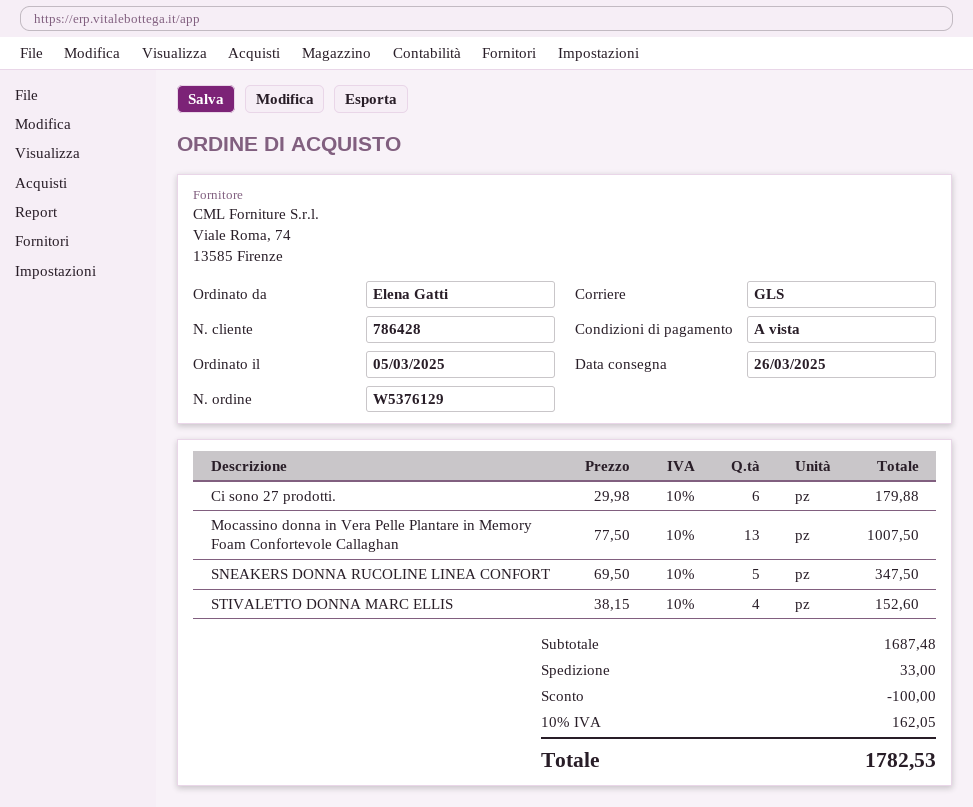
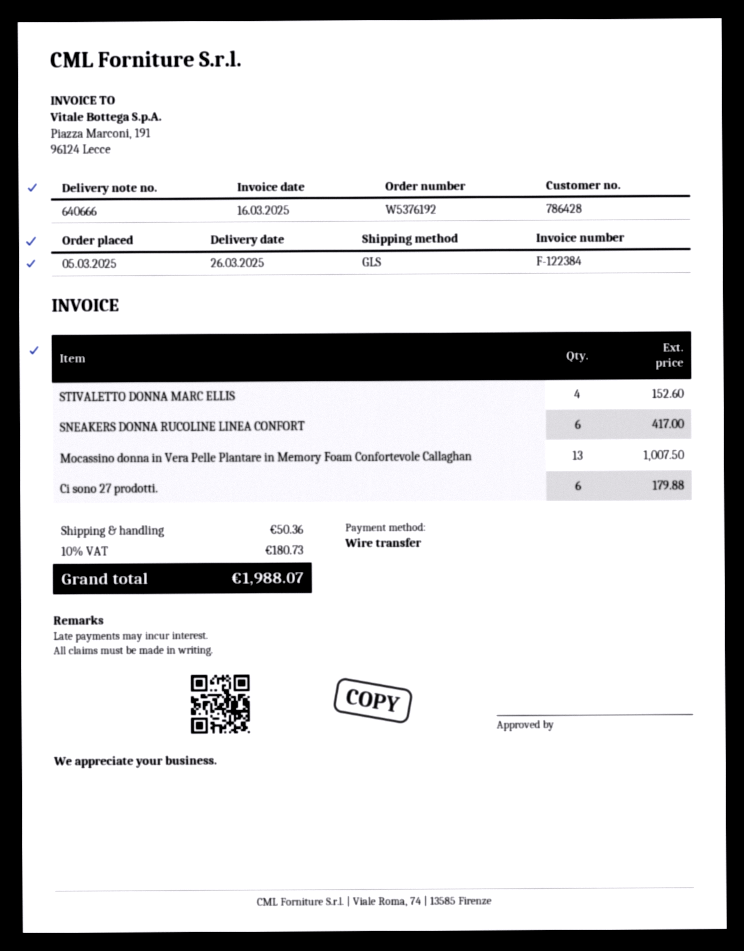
order number: W5376129 -> W5376192
SNEAKERS DONNA RUCOLINE LINEA CONFORT: 5 for 347.50 -> 6 for 417.00
discount: 100.00 -> none
shipping: 33.00 -> 50.36
tax: 10% = 162.05 -> 10% = 180.73
total: 1782.53 -> 1988.07

